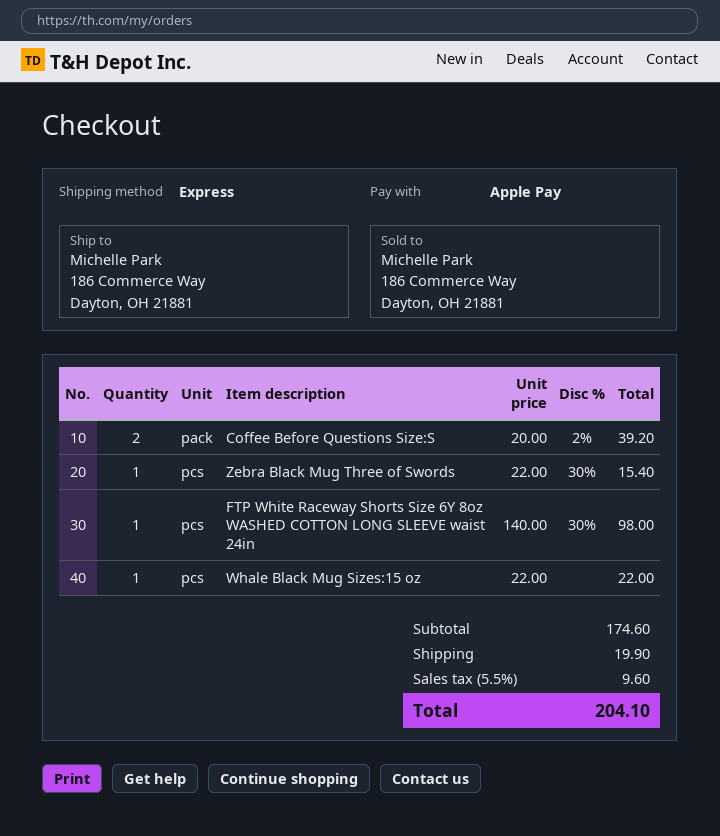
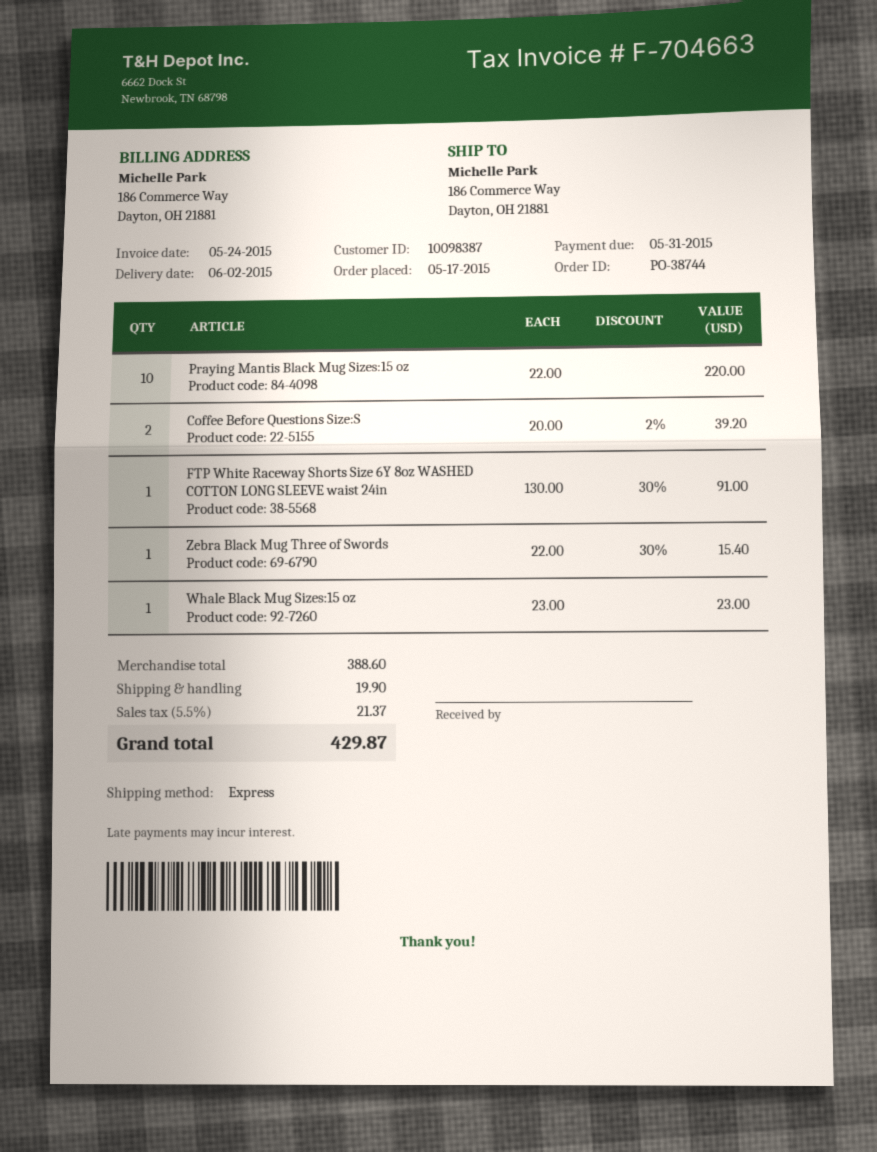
FTP White Raceway Shorts Size 6Y 8oz WASHED COTTON LONG SLEEVE waist 24in: 1 x 140.00 - 30% = 98.00 -> 1 x 130.00 - 30% = 91.00
Whale Black Mug Sizes:15 oz: 1 x 22.00 = 22.00 -> 1 x 23.00 = 23.00
Praying Mantis Black Mug Sizes:15 oz: none -> 10 x 22.00 = 220.00
subtotal: 174.60 -> 388.60
tax: 5.5% = 9.60 -> 5.5% = 21.37
total: 204.10 -> 429.87

